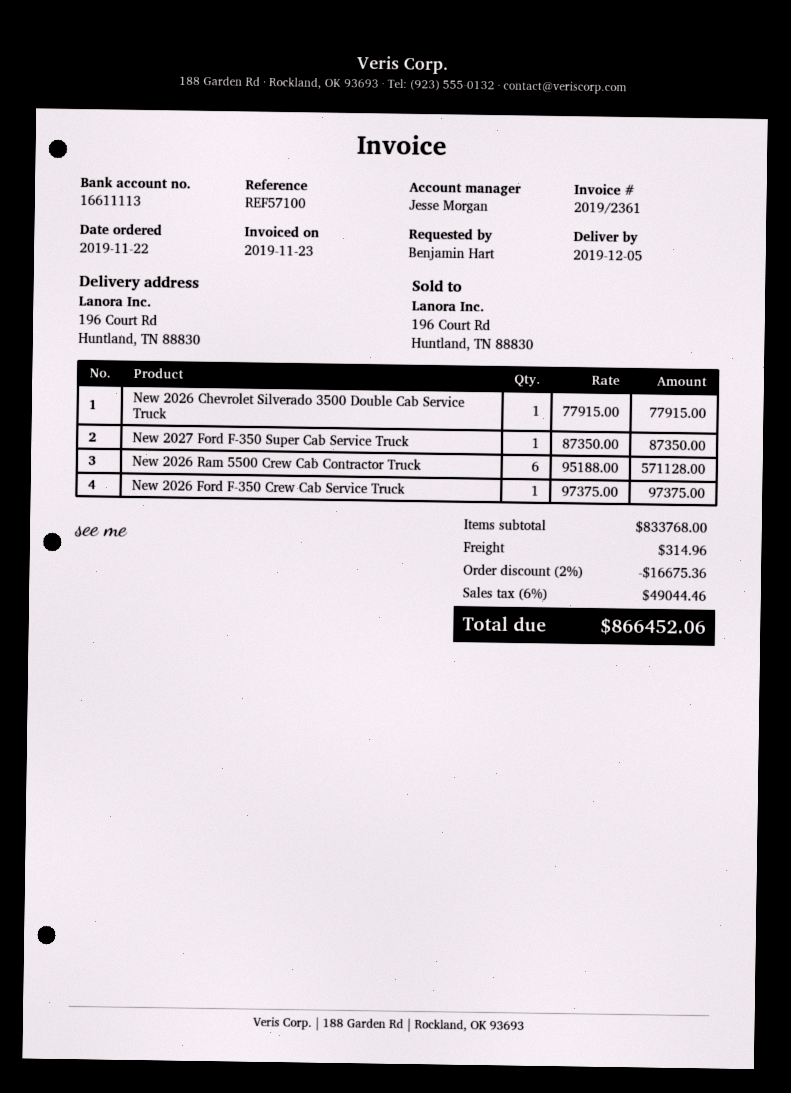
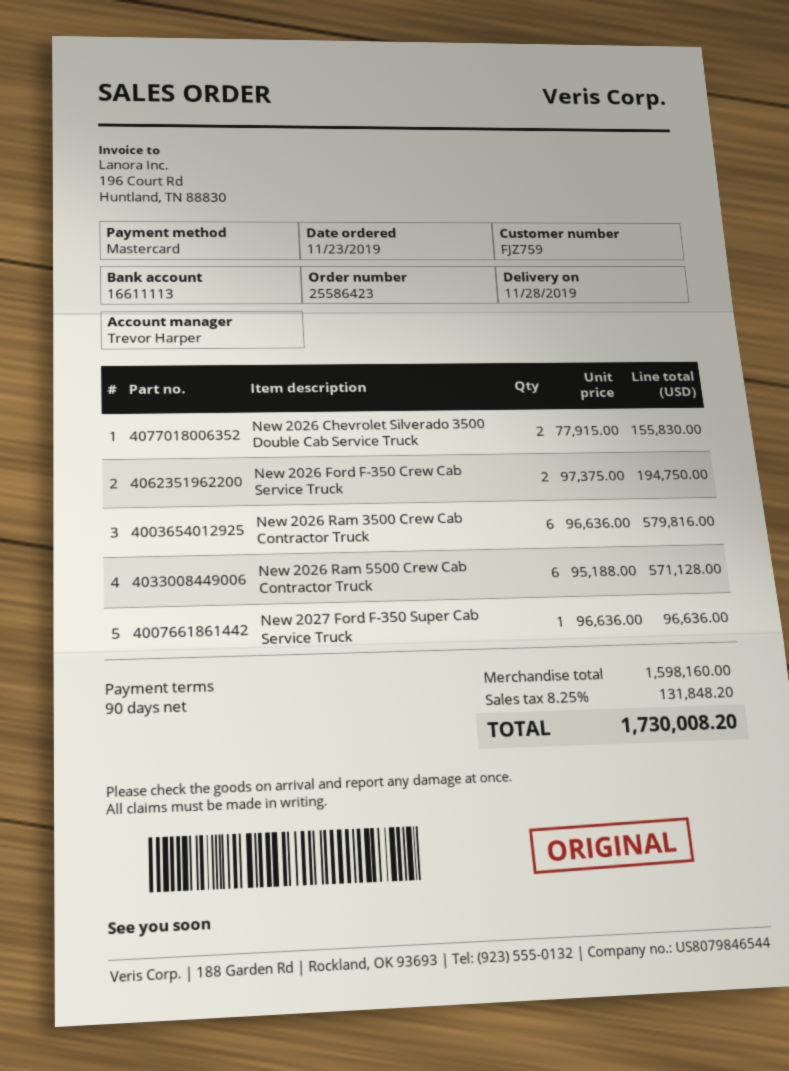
order date: 2019-11-22 -> 2019-11-23
delivery date: 2019-12-05 -> 2019-11-28
sales rep: Jesse Morgan -> Trevor Harper
New 2026 Chevrolet Silverado 3500 Double Cab Service Truck: 1 x 77915.00 = 77915.00 -> 2 x 77915.00 = 155830.00
New 2027 Ford F-350 Super Cab Service Truck: 1 x 87350.00 = 87350.00 -> 1 x 96636.00 = 96636.00
New 2026 Ford F-350 Crew Cab Service Truck: 1 x 97375.00 = 97375.00 -> 2 x 97375.00 = 194750.00
New 2026 Ram 3500 Crew Cab Contractor Truck: none -> 6 x 96636.00 = 579816.00
subtotal: 833768.00 -> 1598160.00
discount: 2% = 16675.36 -> none
shipping: 314.96 -> none
tax: 6% = 49044.46 -> 8.25% = 131848.20
total: 866452.06 -> 1730008.20

